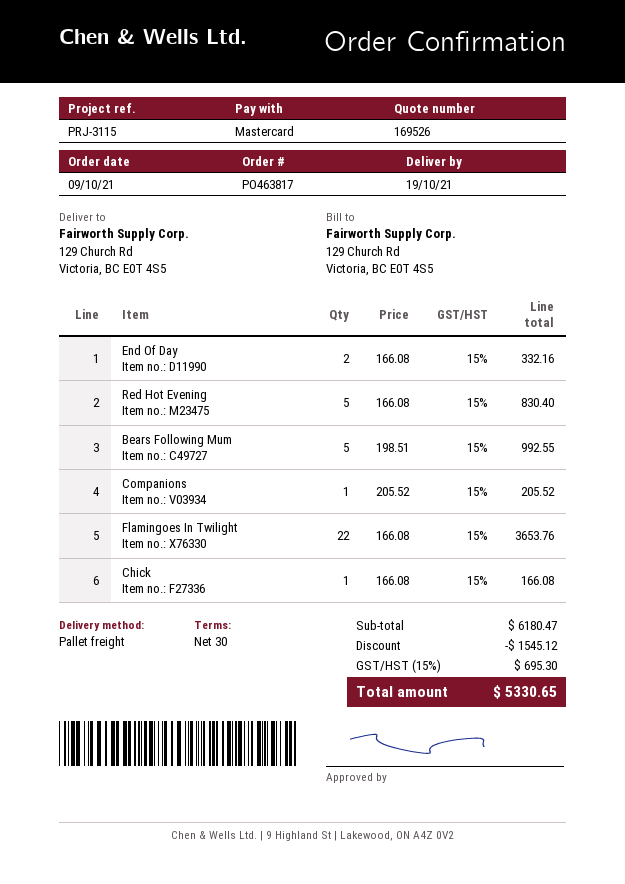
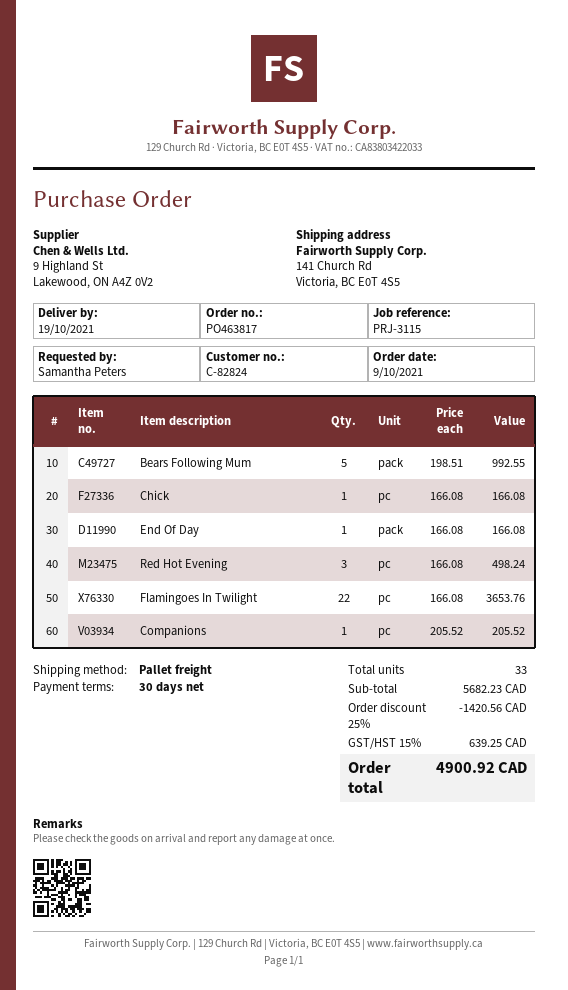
ship to: 129 Church Rd, Victoria, BC E0T 4S5 -> 141 Church Rd, Victoria, BC E0T 4S5
End Of Day: 2 x 166.08 = 332.16 -> 1 x 166.08 = 166.08
Red Hot Evening: 5 x 166.08 = 830.40 -> 3 x 166.08 = 498.24
subtotal: 6180.47 -> 5682.23
discount: 1545.12 -> 1420.56
tax: 15% = 695.30 -> 15% = 639.25
total: 5330.65 -> 4900.92

